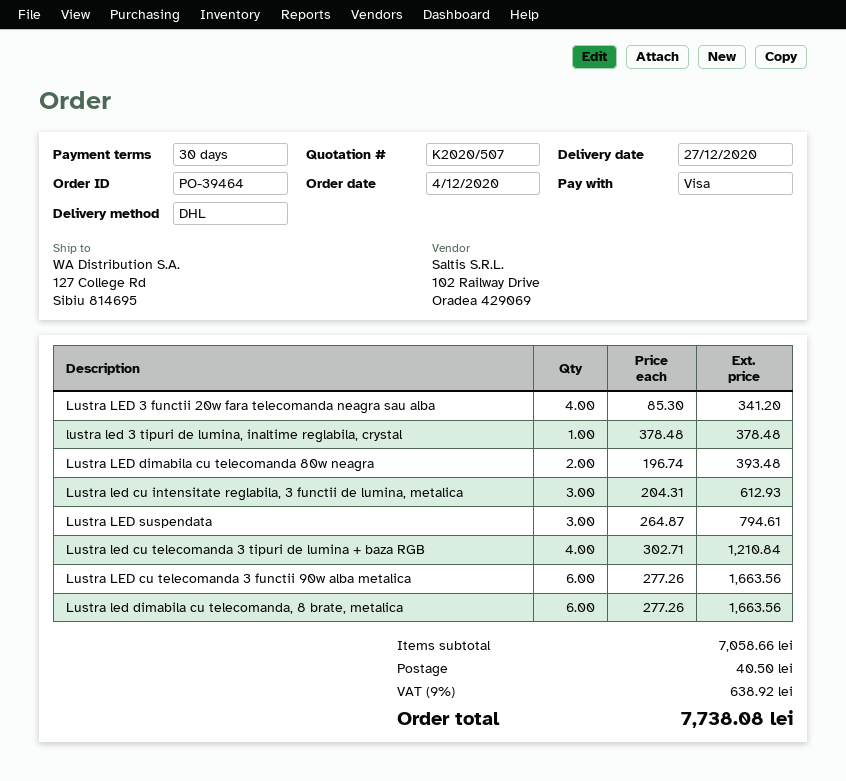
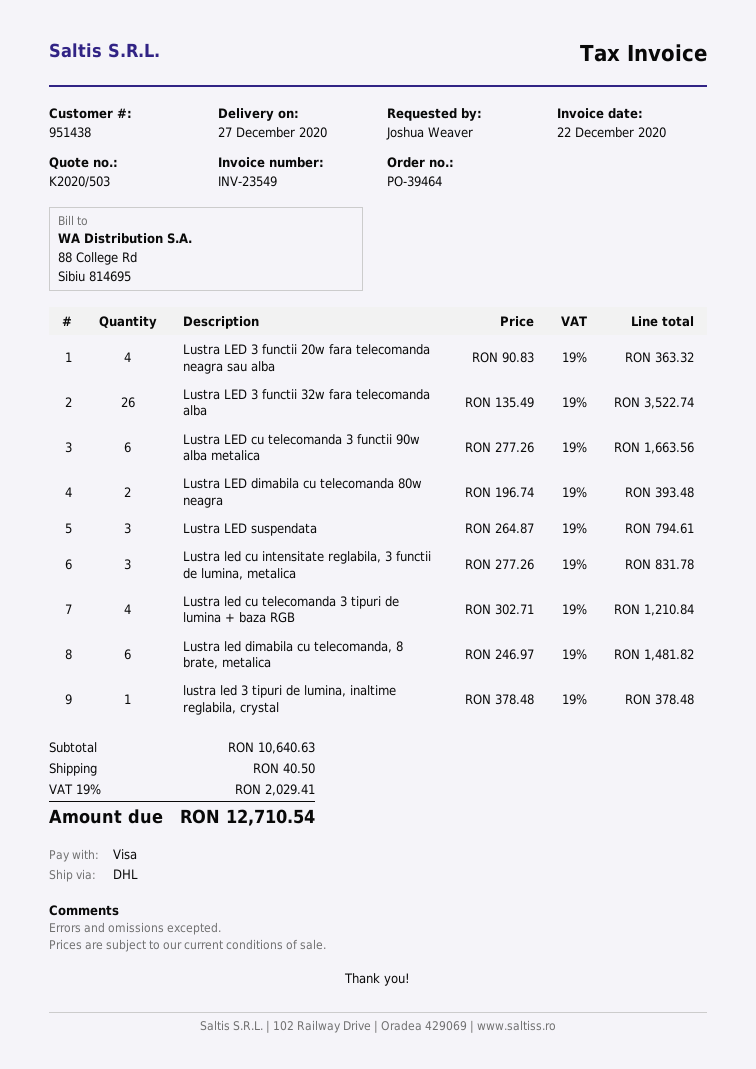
quote number: K2020/507 -> K2020/503
Lustra LED 3 functii 20w fara telecomanda neagra sau alba: 4 x 85.30 = 341.20 -> 4 x 90.83 = 363.32
Lustra led cu intensitate reglabila, 3 functii de lumina, metalica: 3 x 204.31 = 612.93 -> 3 x 277.26 = 831.78
Lustra led dimabila cu telecomanda, 8 brate, metalica: 6 x 277.26 = 1663.56 -> 6 x 246.97 = 1481.82
Lustra LED 3 functii 32w fara telecomanda alba: none -> 26 x 135.49 = 3522.74
subtotal: 7058.66 -> 10640.63
tax: 9% = 638.92 -> 19% = 2029.41
total: 7738.08 -> 12710.54

